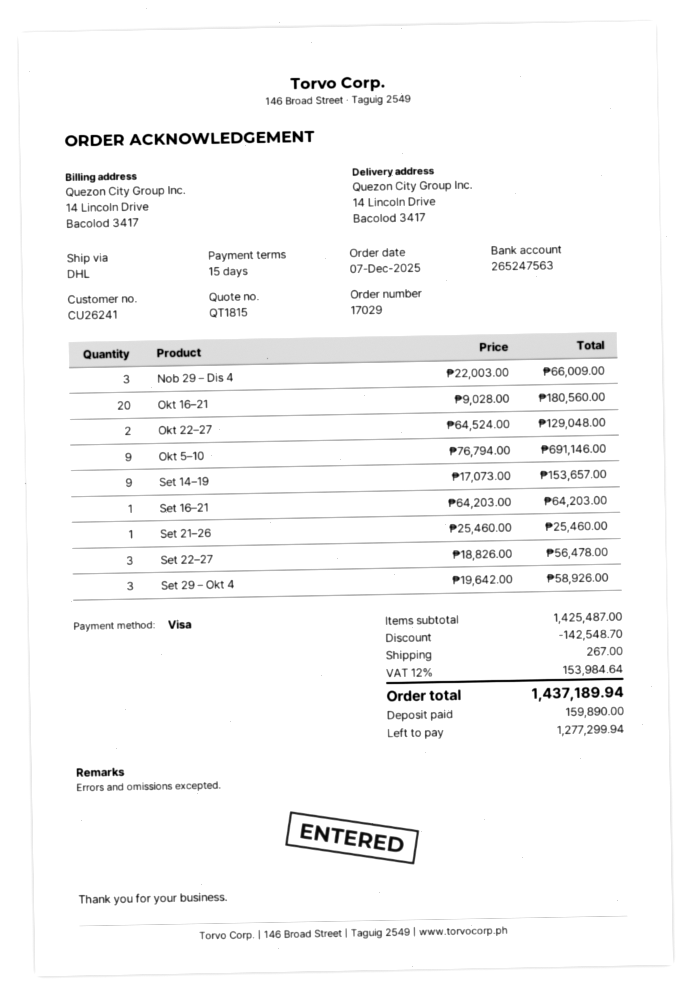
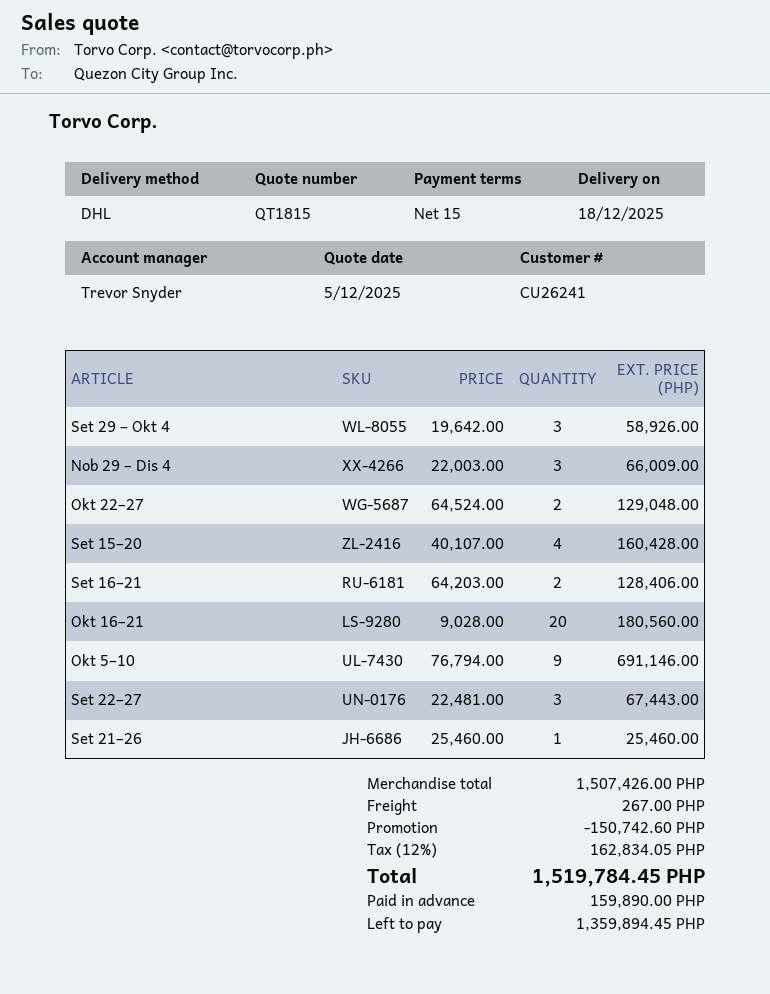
Set 14–19: 9 x 17073.00 = 153657.00 -> none
Set 16–21: 1 x 64203.00 = 64203.00 -> 2 x 64203.00 = 128406.00
Set 22–27: 3 x 18826.00 = 56478.00 -> 3 x 22481.00 = 67443.00
Set 15–20: none -> 4 x 40107.00 = 160428.00
subtotal: 1425487.00 -> 1507426.00
discount: 142548.70 -> 150742.60
tax: 12% = 153984.64 -> 12% = 162834.05
total: 1437189.94 -> 1519784.45
balance: 1277299.94 -> 1359894.45

